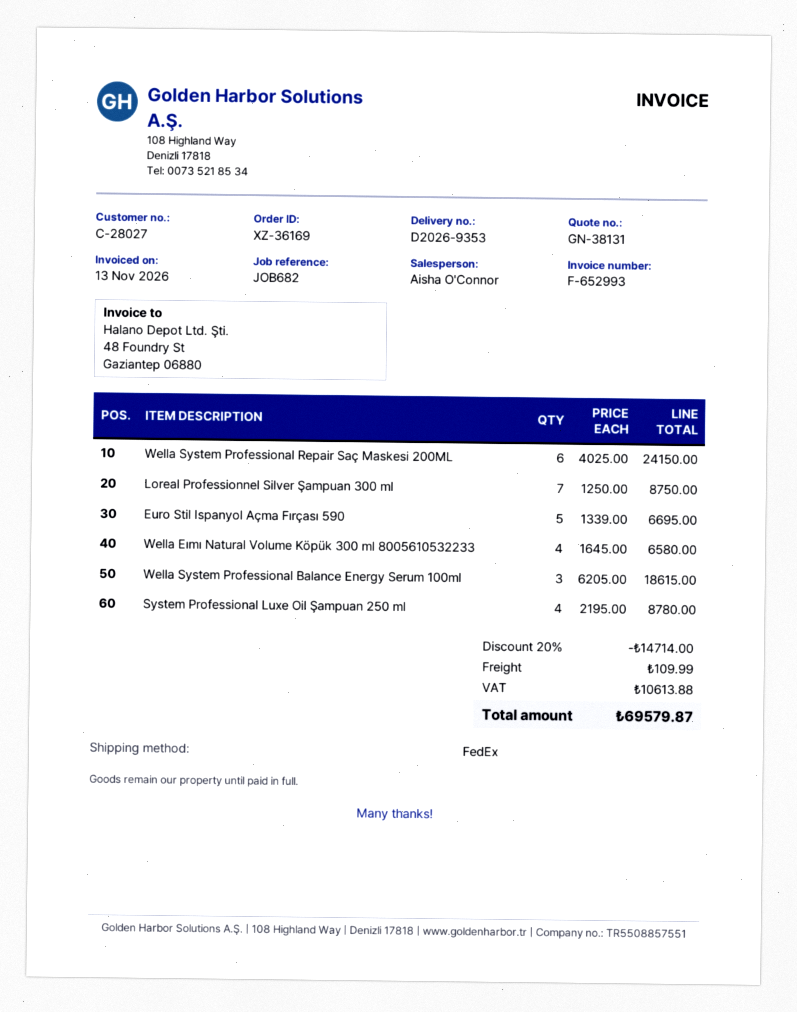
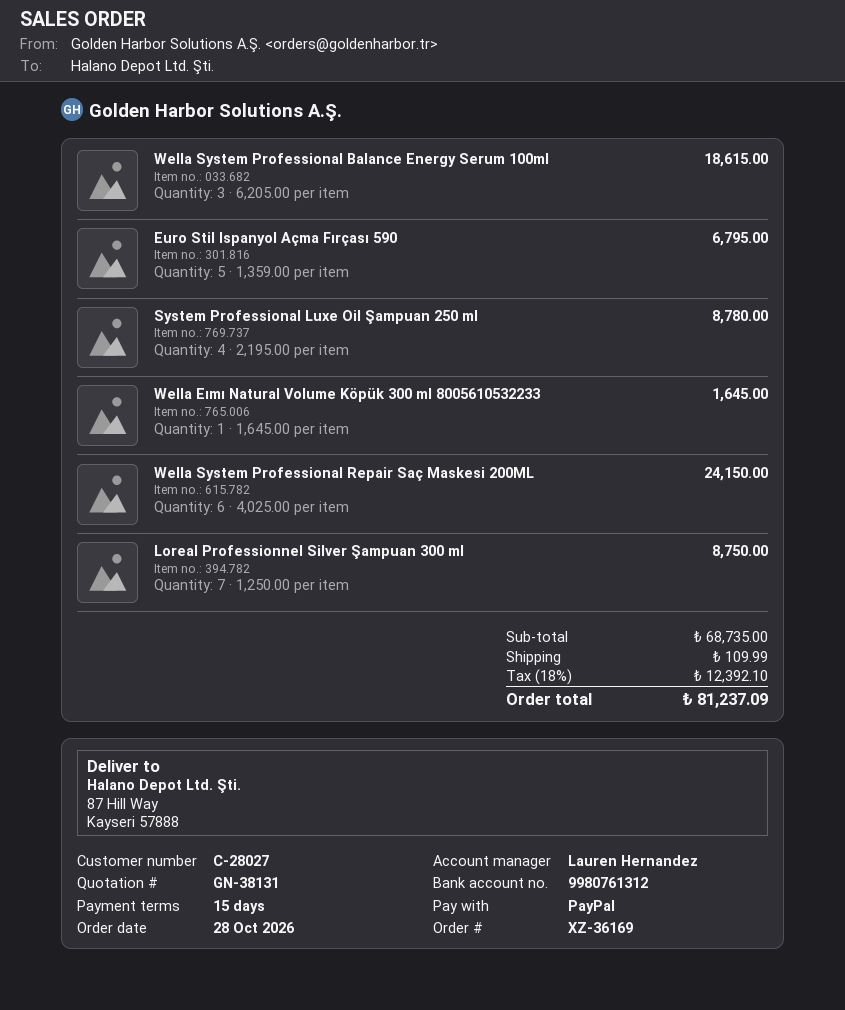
sales rep: Aisha O'Connor -> Lauren Hernandez
Euro Stil Ispanyol Açma Fırçası 590: 5 x 1339.00 = 6695.00 -> 5 x 1359.00 = 6795.00
Wella Eımı Natural Volume Köpük 300 ml 8005610532233: 4 x 1645.00 = 6580.00 -> 1 x 1645.00 = 1645.00
discount: 20% = 14714.00 -> none
tax: 10613.88 -> 12392.10
total: 69579.87 -> 81237.09

